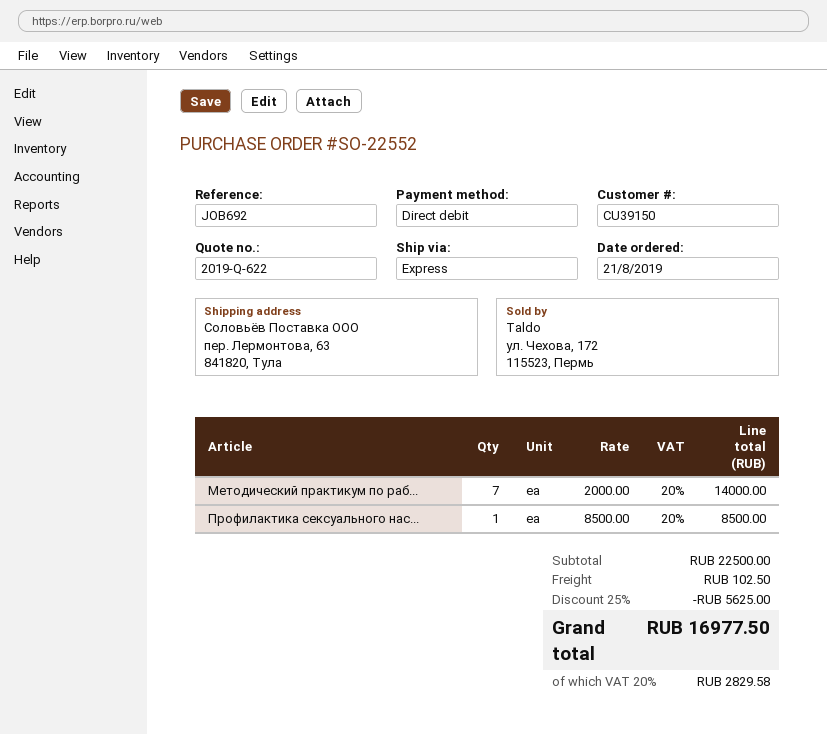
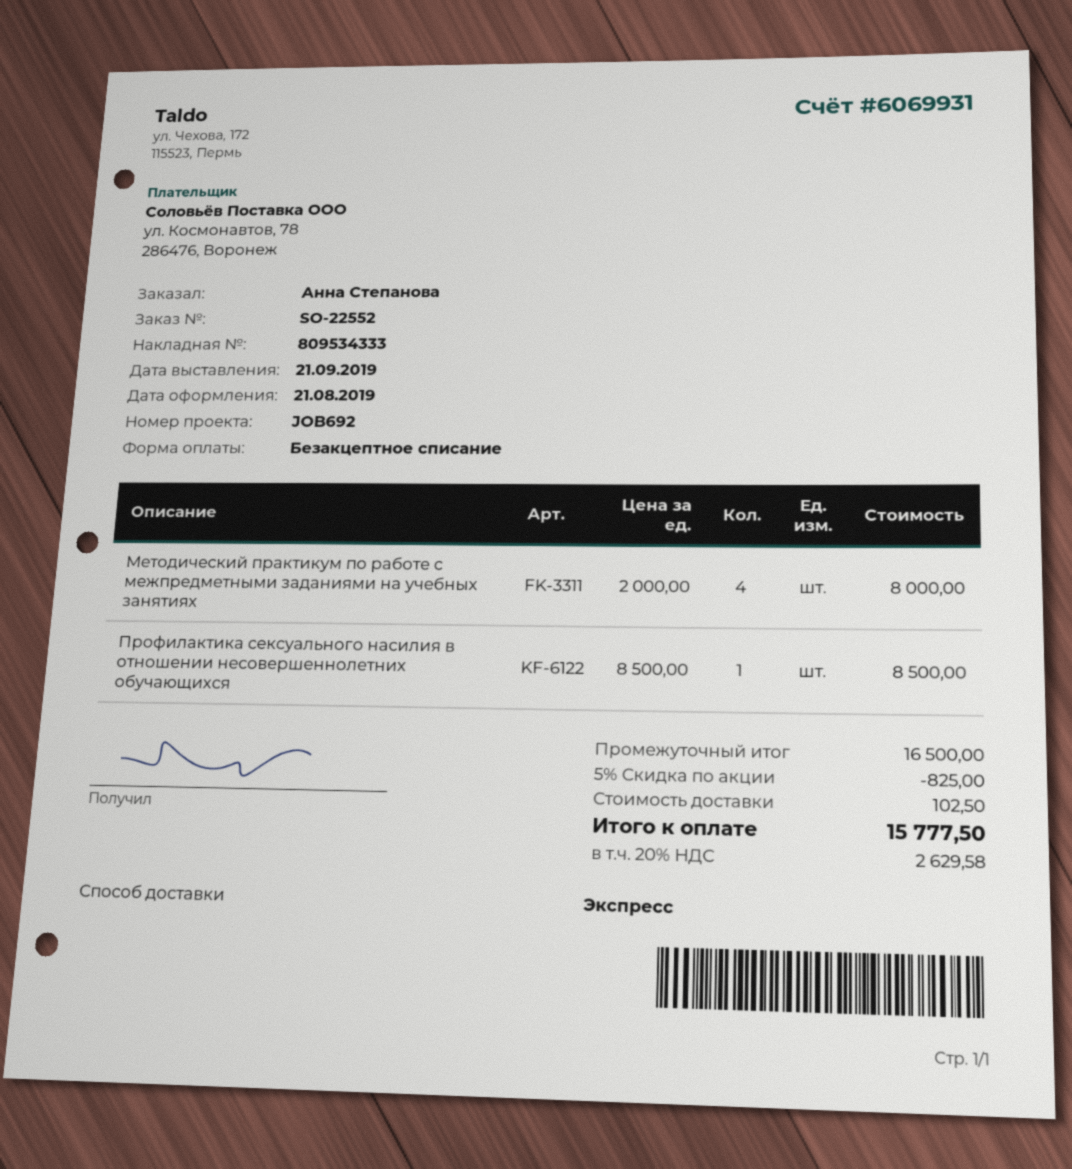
Методический практикум по раб...: 7 x 2000.00 = 14000.00 -> 4 x 2000.00 = 8000.00
subtotal: 22500.00 -> 16500.00
discount: 25% = 5625.00 -> 5% = 825.00
tax: 20% = 2829.58 -> 20% = 2629.58
total: 16977.50 -> 15777.50

